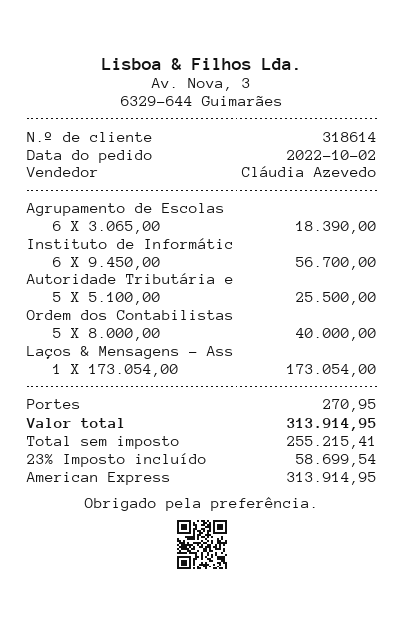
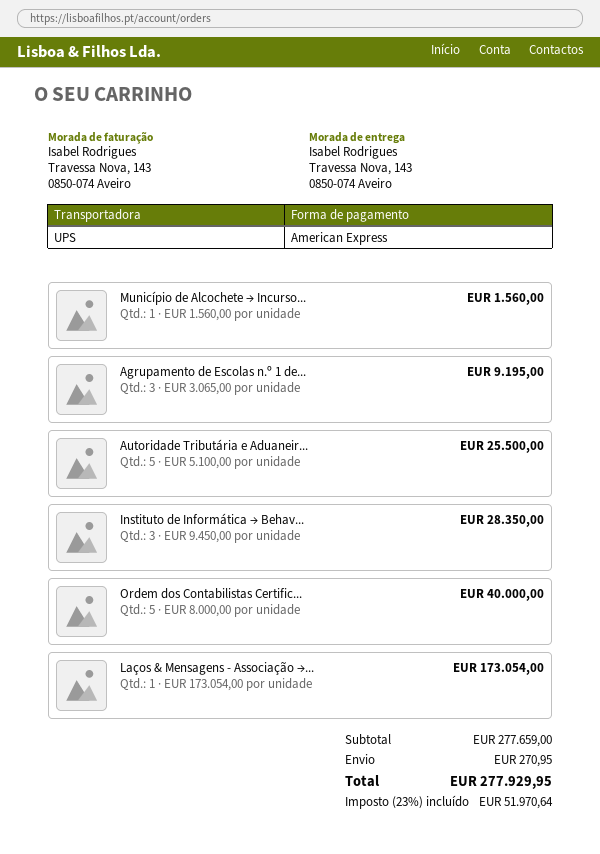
Agrupamento de Escolas: 6 x 3065.00 = 18390.00 -> 3 x 3065.00 = 9195.00
Instituto de Informátic: 6 x 9450.00 = 56700.00 -> 3 x 9450.00 = 28350.00
Município de Alcochete → Incurso...: none -> 1 x 1560.00 = 1560.00
tax: 23% = 58699.54 -> 23% = 51970.64
total: 313914.95 -> 277929.95

